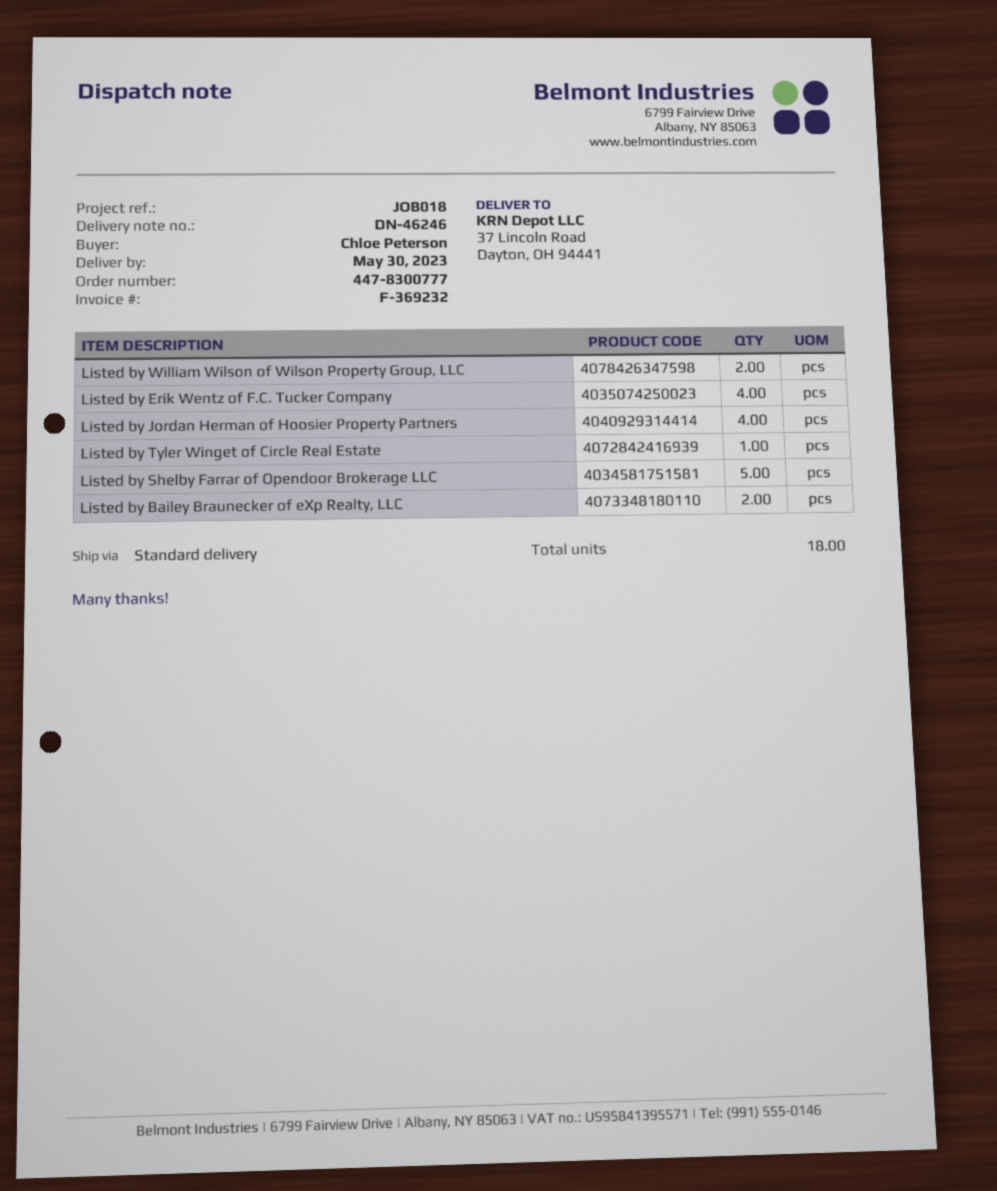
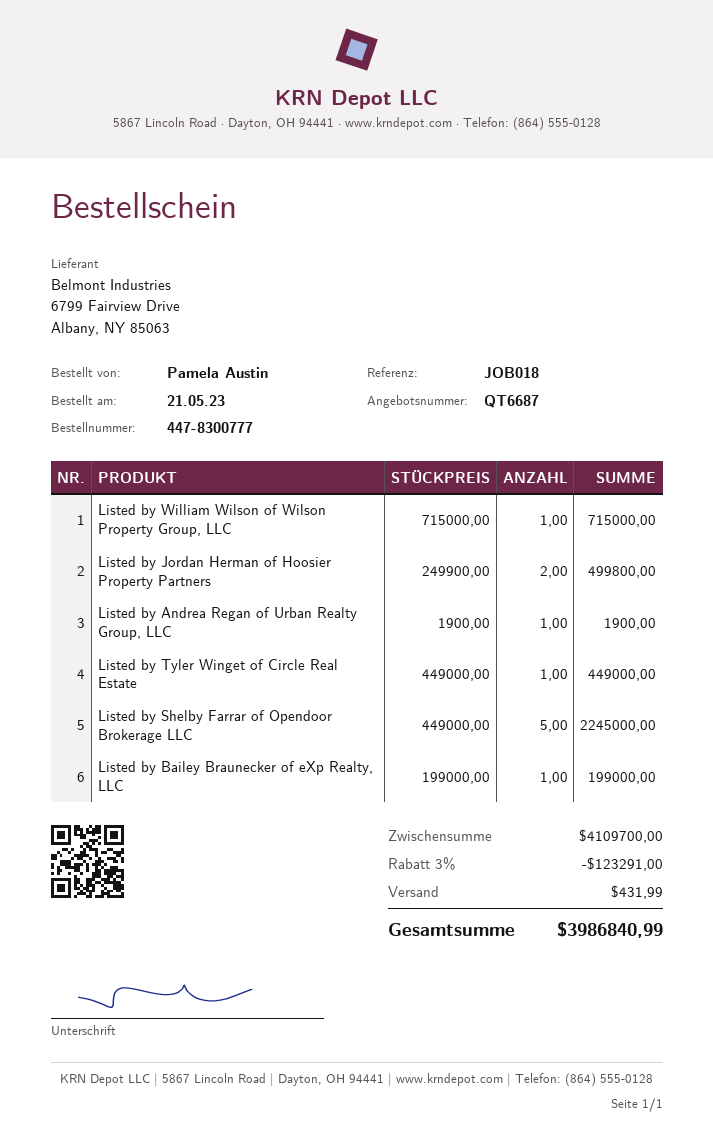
ordered by: Chloe Peterson -> Pamela Austin
Listed by William Wilson of Wilson Property Group, LLC: 2 -> 1
Listed by Erik Wentz of F.C. Tucker Company: 4 -> none
Listed by Jordan Herman of Hoosier Property Partners: 4 -> 2
Listed by Bailey Braunecker of eXp Realty, LLC: 2 -> 1
Listed by Andrea Regan of Urban Realty Group, LLC: none -> 1

